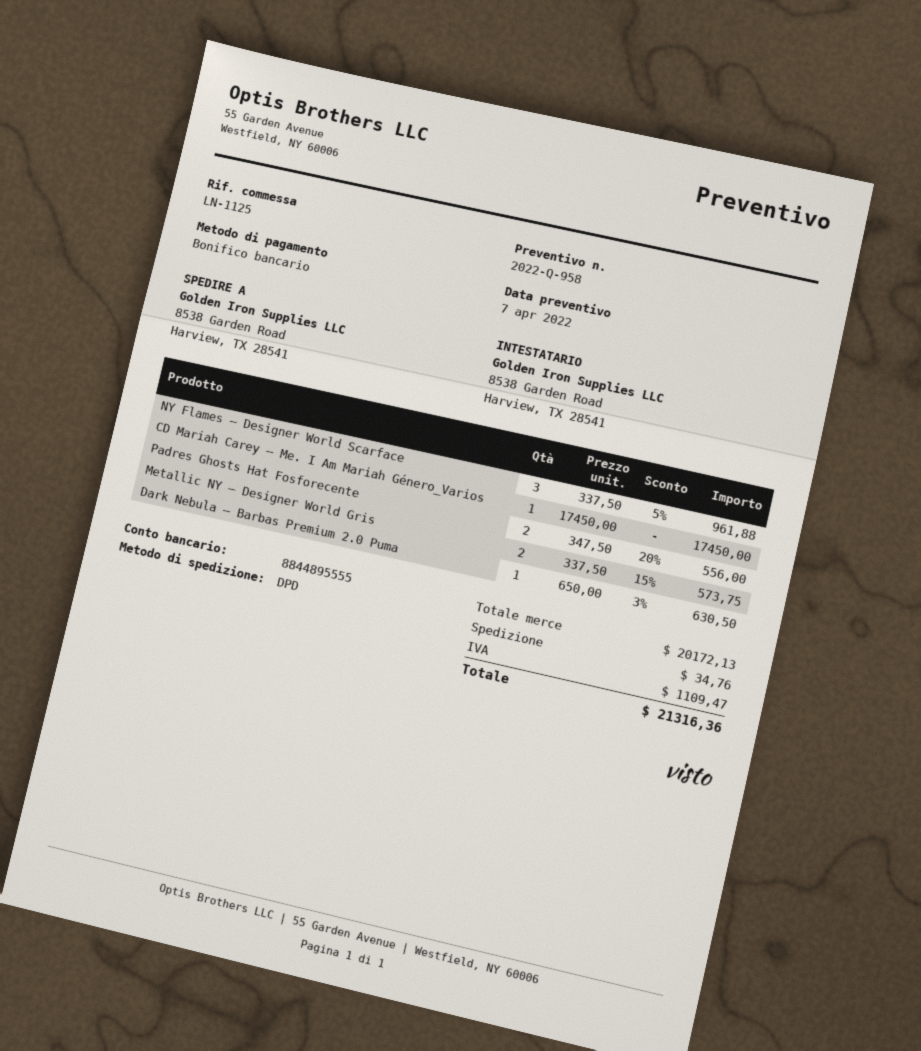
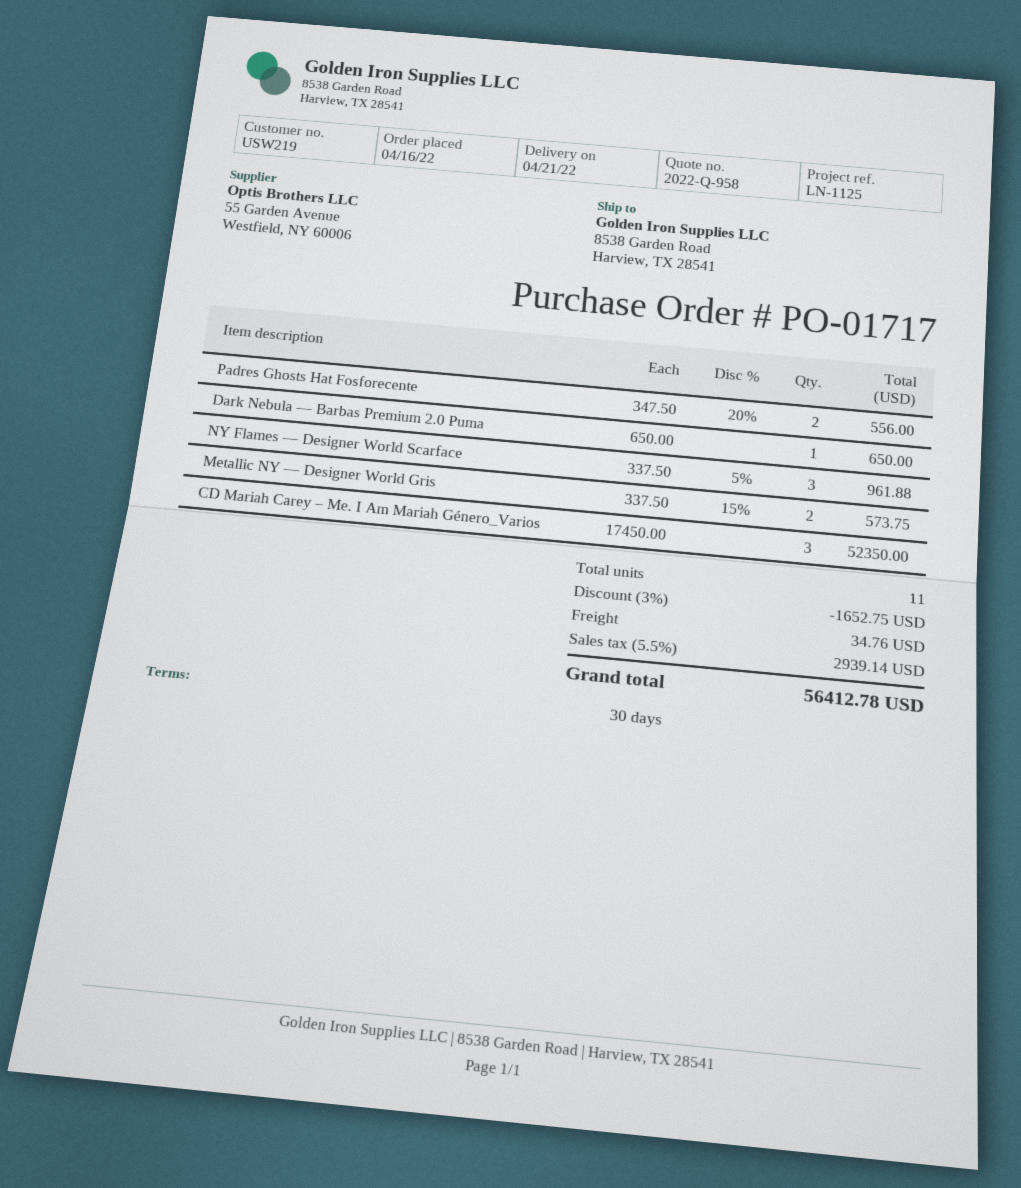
CD Mariah Carey – Me. I Am Mariah Género_Varios: 1 x 17450.00 = 17450.00 -> 3 x 17450.00 = 52350.00
Dark Nebula — Barbas Premium 2.0 Puma: 1 x 650.00 - 3% = 630.50 -> 1 x 650.00 = 650.00
discount: none -> 3% = 1652.75
tax: 1109.47 -> 2939.14
total: 21316.36 -> 56412.78

